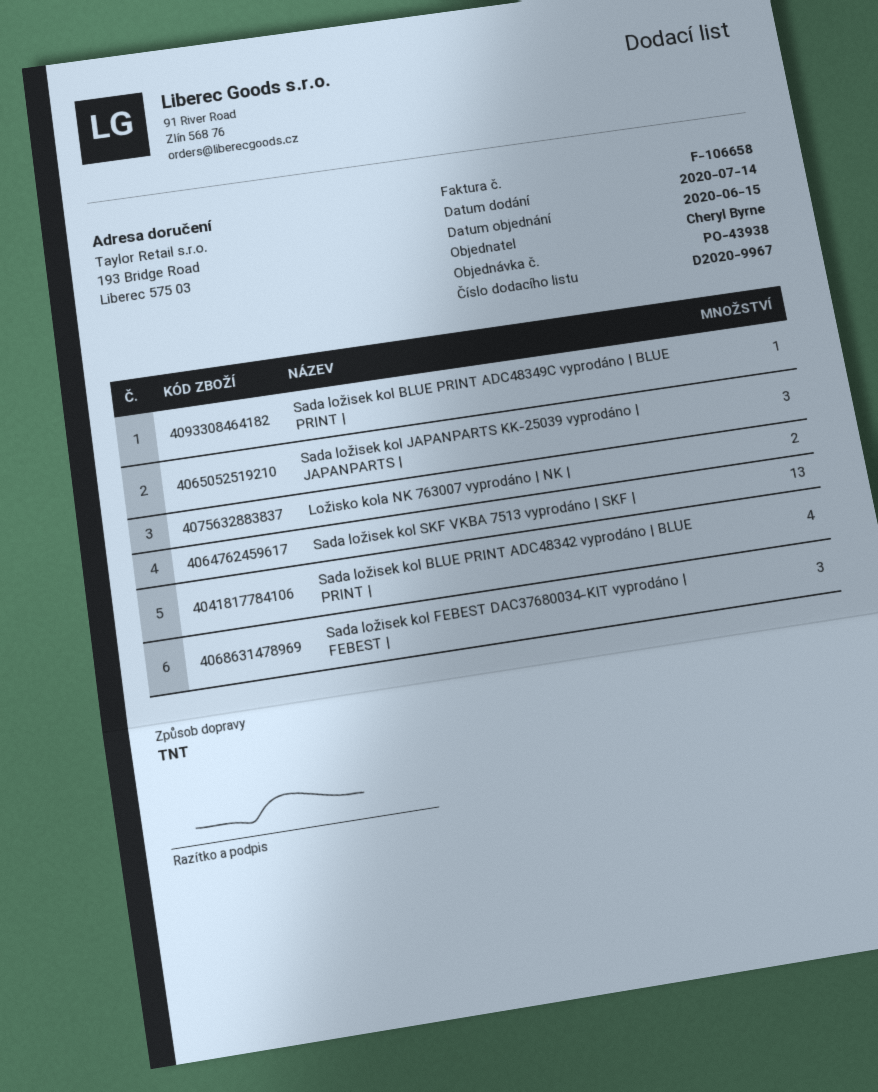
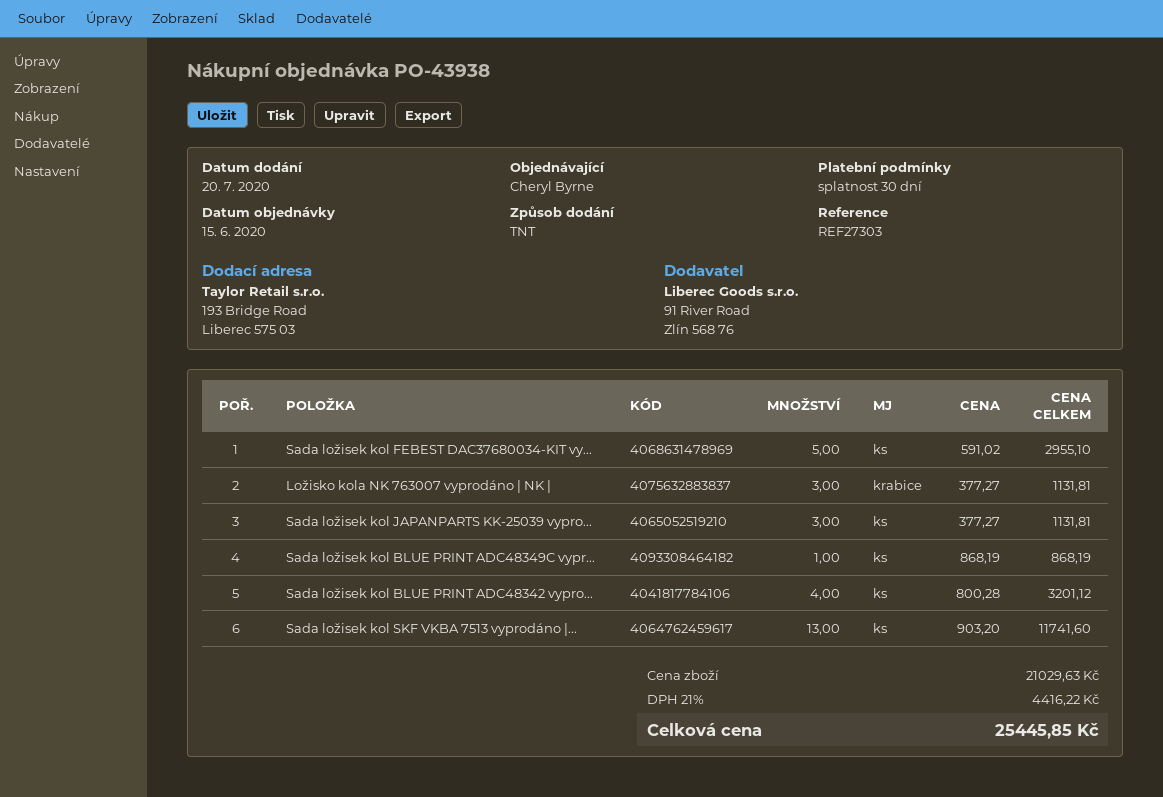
delivery date: 2020-07-14 -> 2020-07-20
Ložisko kola NK 763007 vyprodáno | NK |: 2 -> 3
Sada ložisek kol FEBEST DAC37680034-KIT vyprodáno | FEBEST |: 3 -> 5

